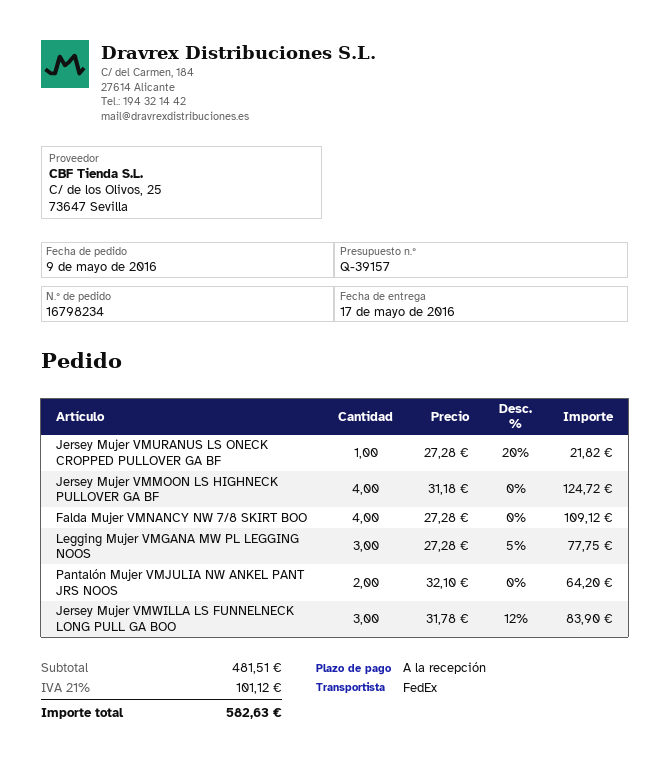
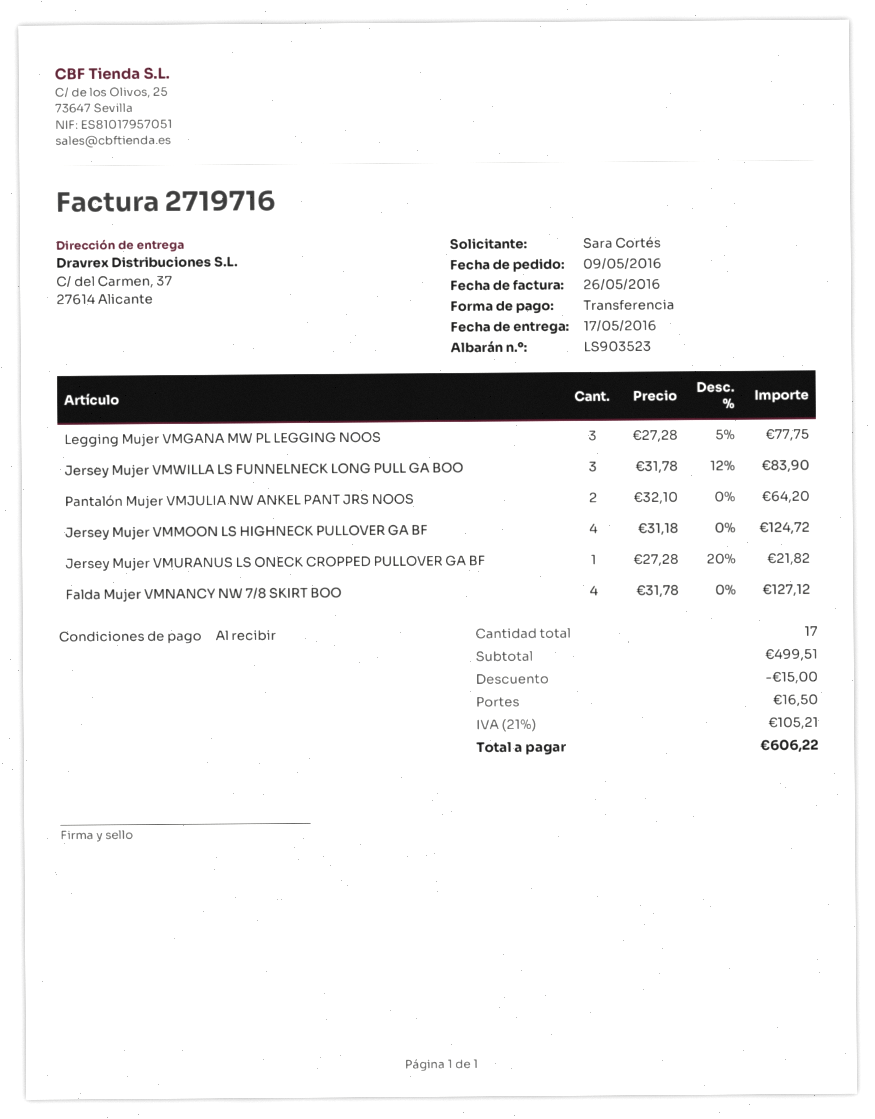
Falda Mujer VMNANCY NW 7/8 SKIRT BOO: 4 x 27.28 = 109.12 -> 4 x 31.78 = 127.12
subtotal: 481.51 -> 499.51
discount: none -> 15.00
shipping: none -> 16.50
tax: 21% = 101.12 -> 21% = 105.21
total: 582.63 -> 606.22

